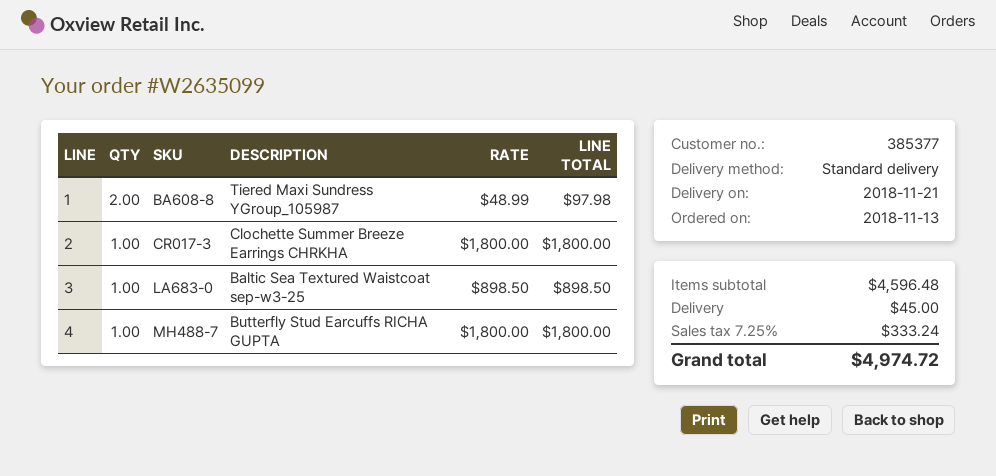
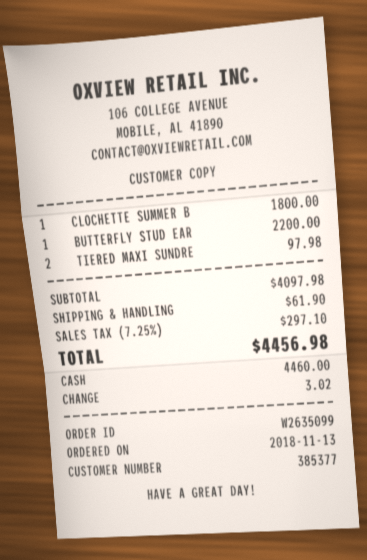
Baltic Sea Textured Waistcoat sep-w3-25: 1 for 898.50 -> none
Butterfly Stud Earcuffs RICHA GUPTA: 1 for 1800.00 -> 1 for 2200.00
subtotal: 4596.48 -> 4097.98
shipping: 45.00 -> 61.90
tax: 7.25% = 333.24 -> 7.25% = 297.10
total: 4974.72 -> 4456.98

